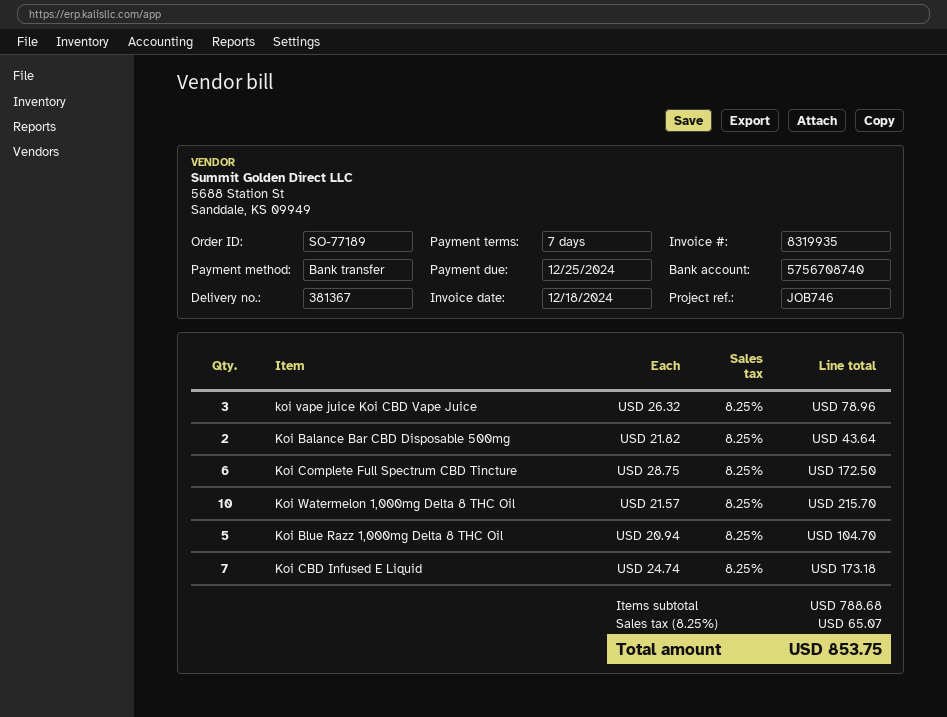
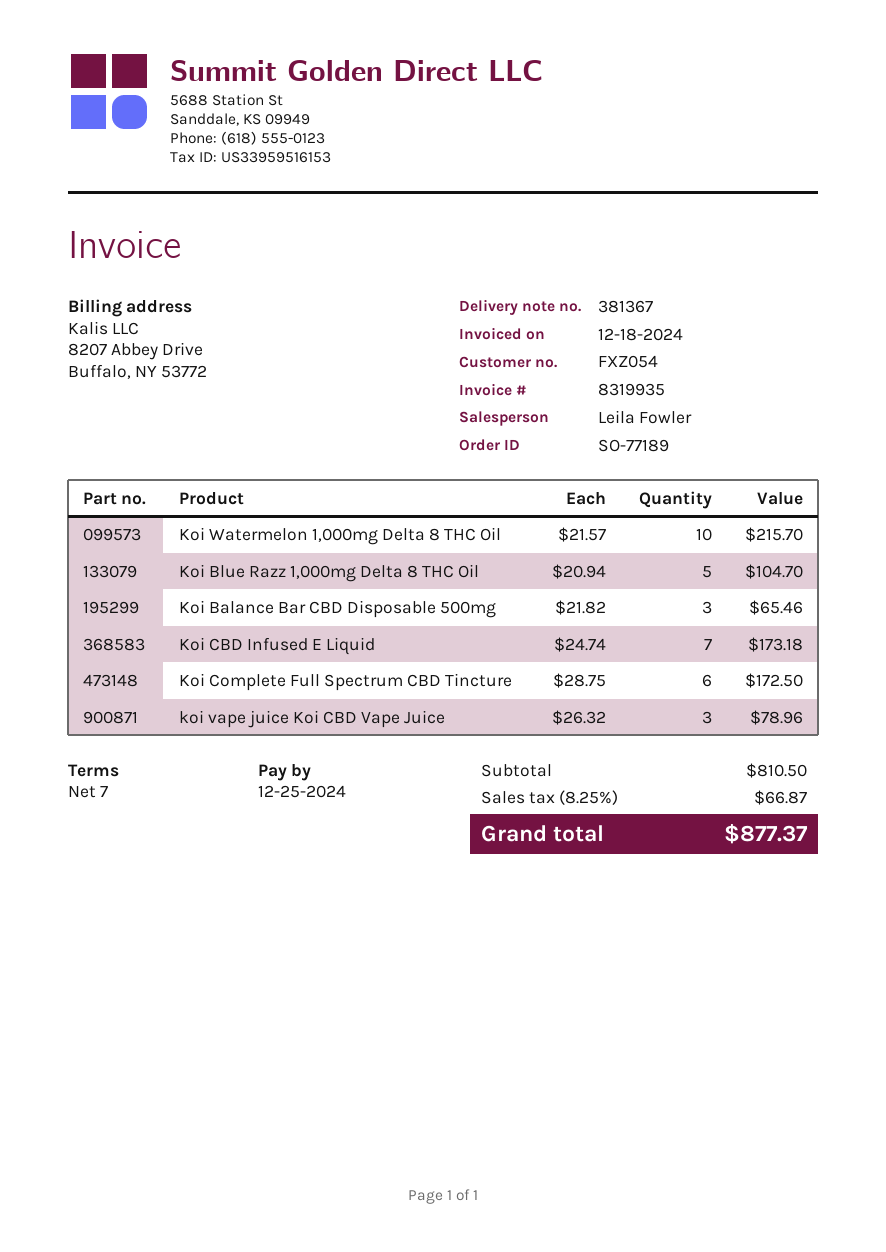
Koi Balance Bar CBD Disposable 500mg: 2 x 21.82 = 43.64 -> 3 x 21.82 = 65.46
subtotal: 788.68 -> 810.50
tax: 8.25% = 65.07 -> 8.25% = 66.87
total: 853.75 -> 877.37

